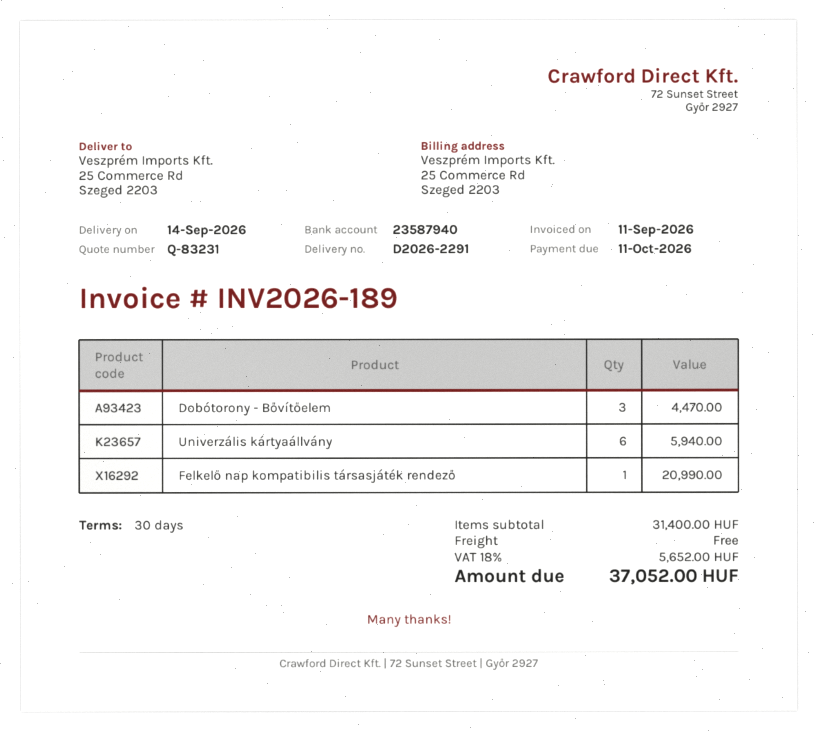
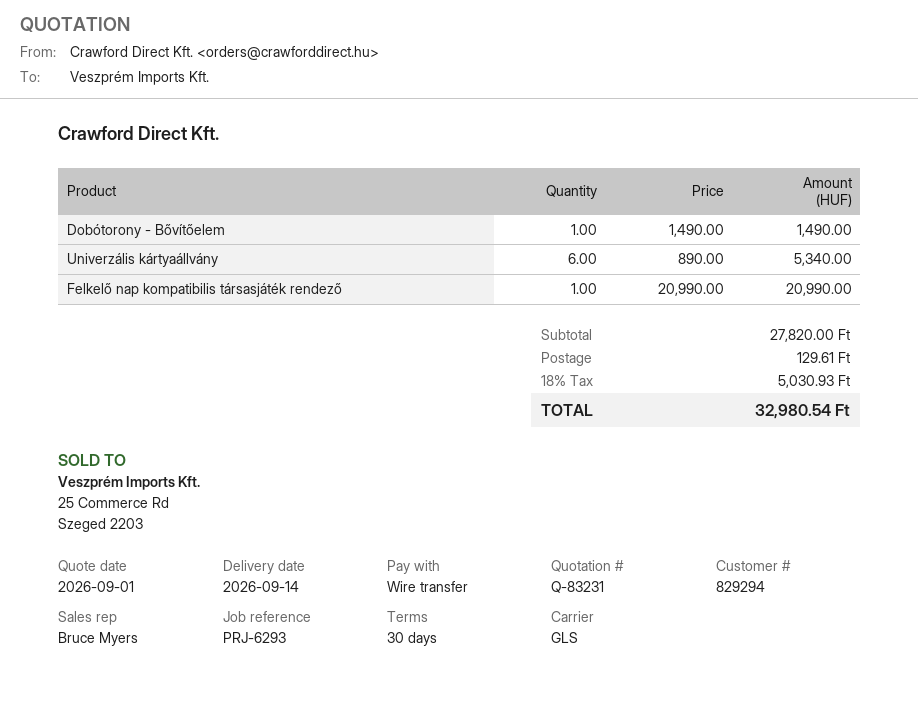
Dobótorony - Bővítőelem: 3 for 4470.00 -> 1 for 1490.00
Univerzális kártyaállvány: 6 for 5940.00 -> 6 for 5340.00
subtotal: 31400.00 -> 27820.00
shipping: 0.00 -> 129.61
tax: 18% = 5652.00 -> 18% = 5030.93
total: 37052.00 -> 32980.54

